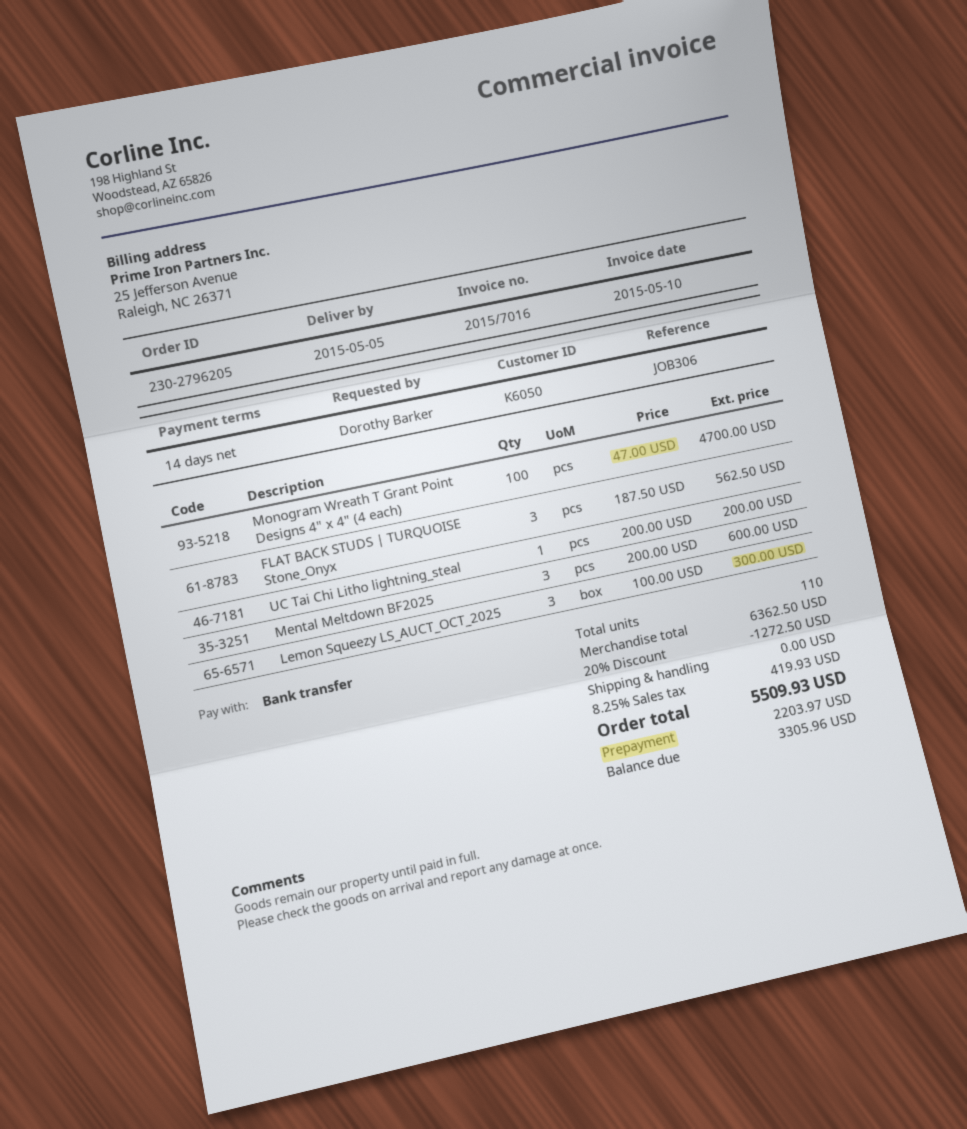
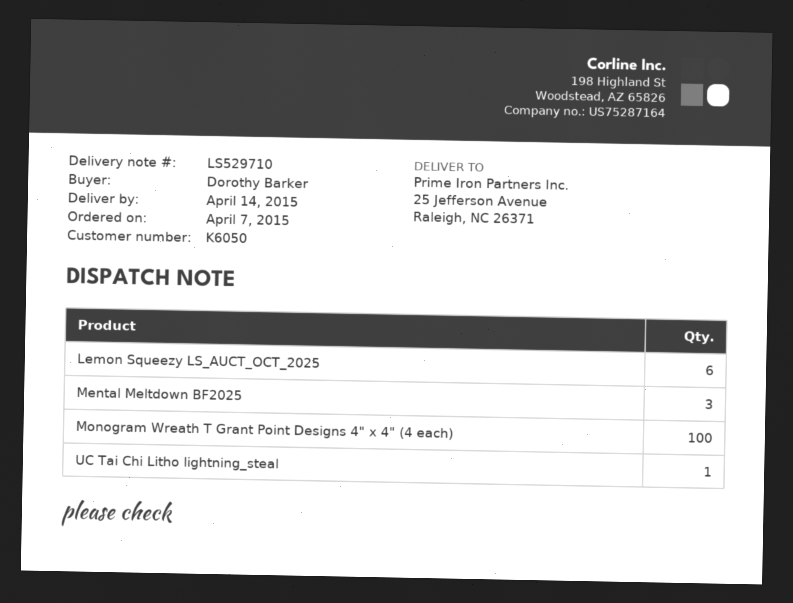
delivery date: 2015-05-05 -> 2015-04-14
FLAT BACK STUDS | TURQUOISE Stone_Onyx: 3 -> none
Lemon Squeezy LS_AUCT_OCT_2025: 3 -> 6

